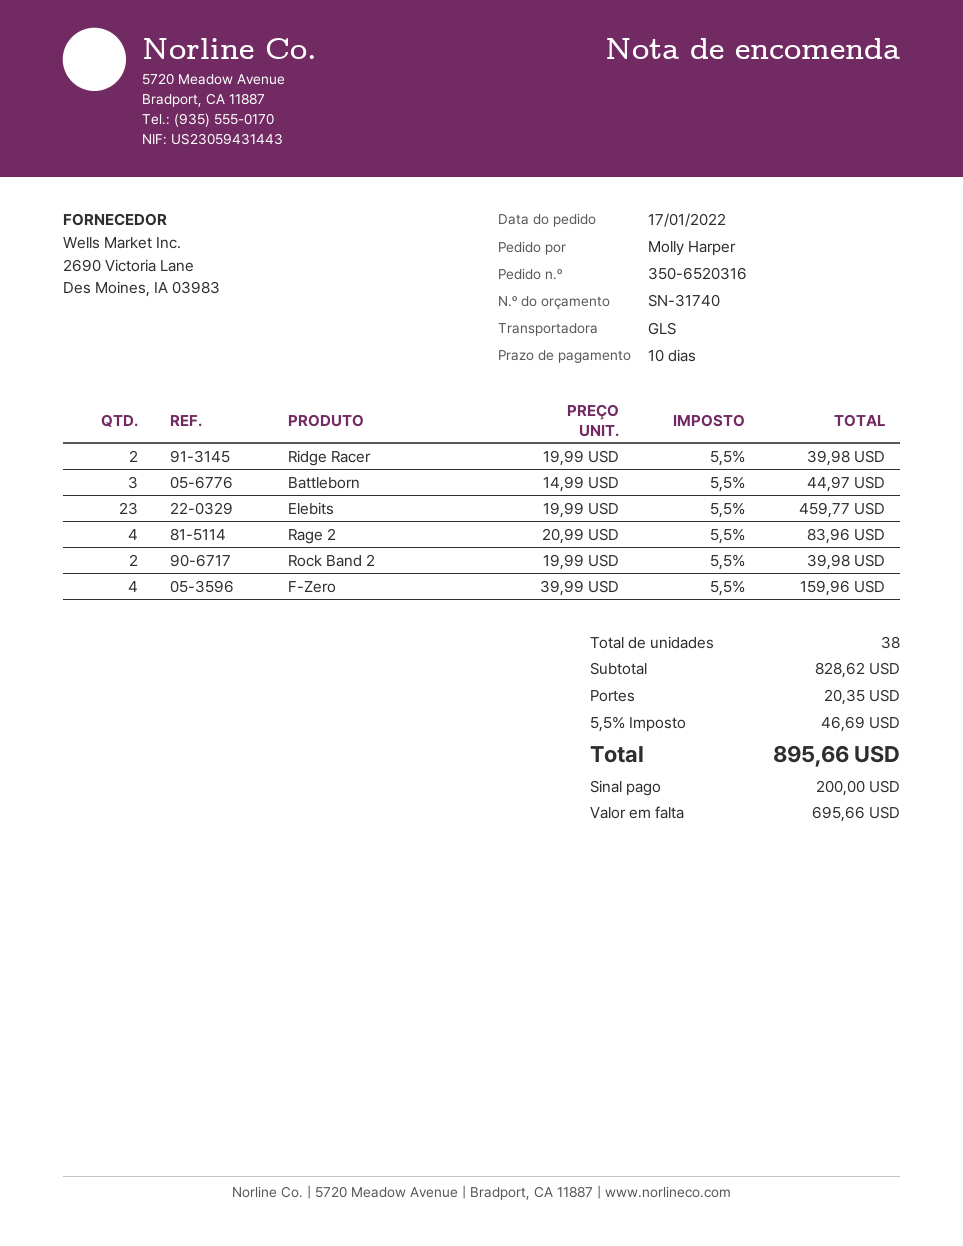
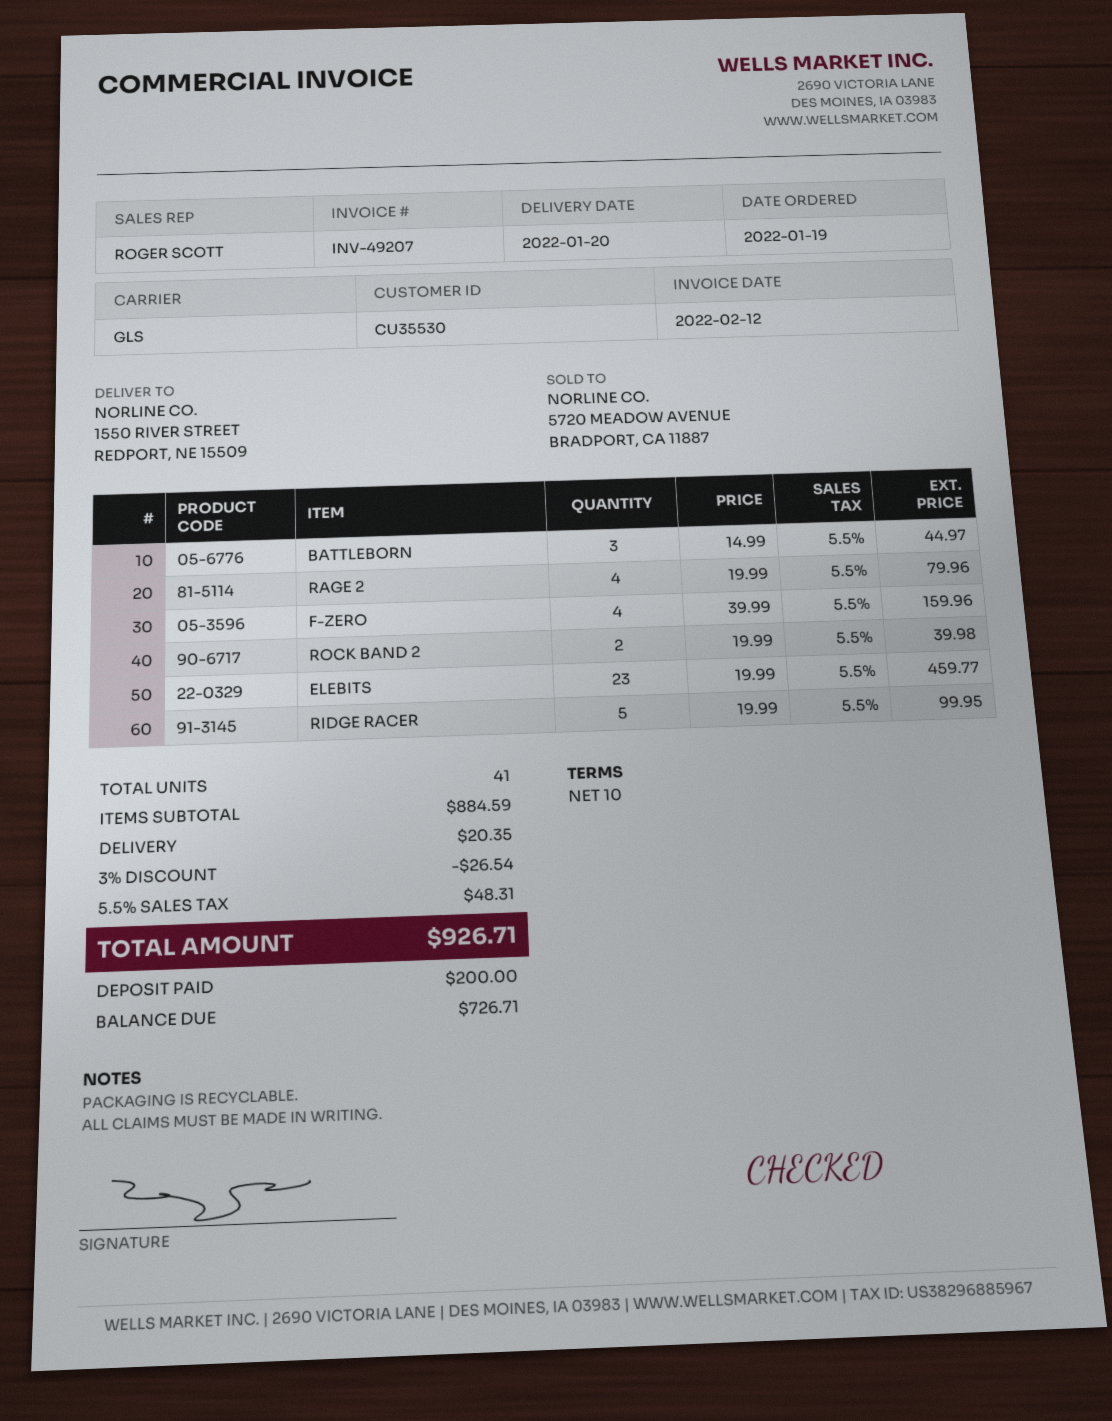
order date: 2022-01-17 -> 2022-01-19
Ridge Racer: 2 x 19.99 = 39.98 -> 5 x 19.99 = 99.95
Rage 2: 4 x 20.99 = 83.96 -> 4 x 19.99 = 79.96
total quantity: 38 -> 41
subtotal: 828.62 -> 884.59
discount: none -> 3% = 26.54
tax: 5.5% = 46.69 -> 5.5% = 48.31
total: 895.66 -> 926.71
balance: 695.66 -> 726.71

